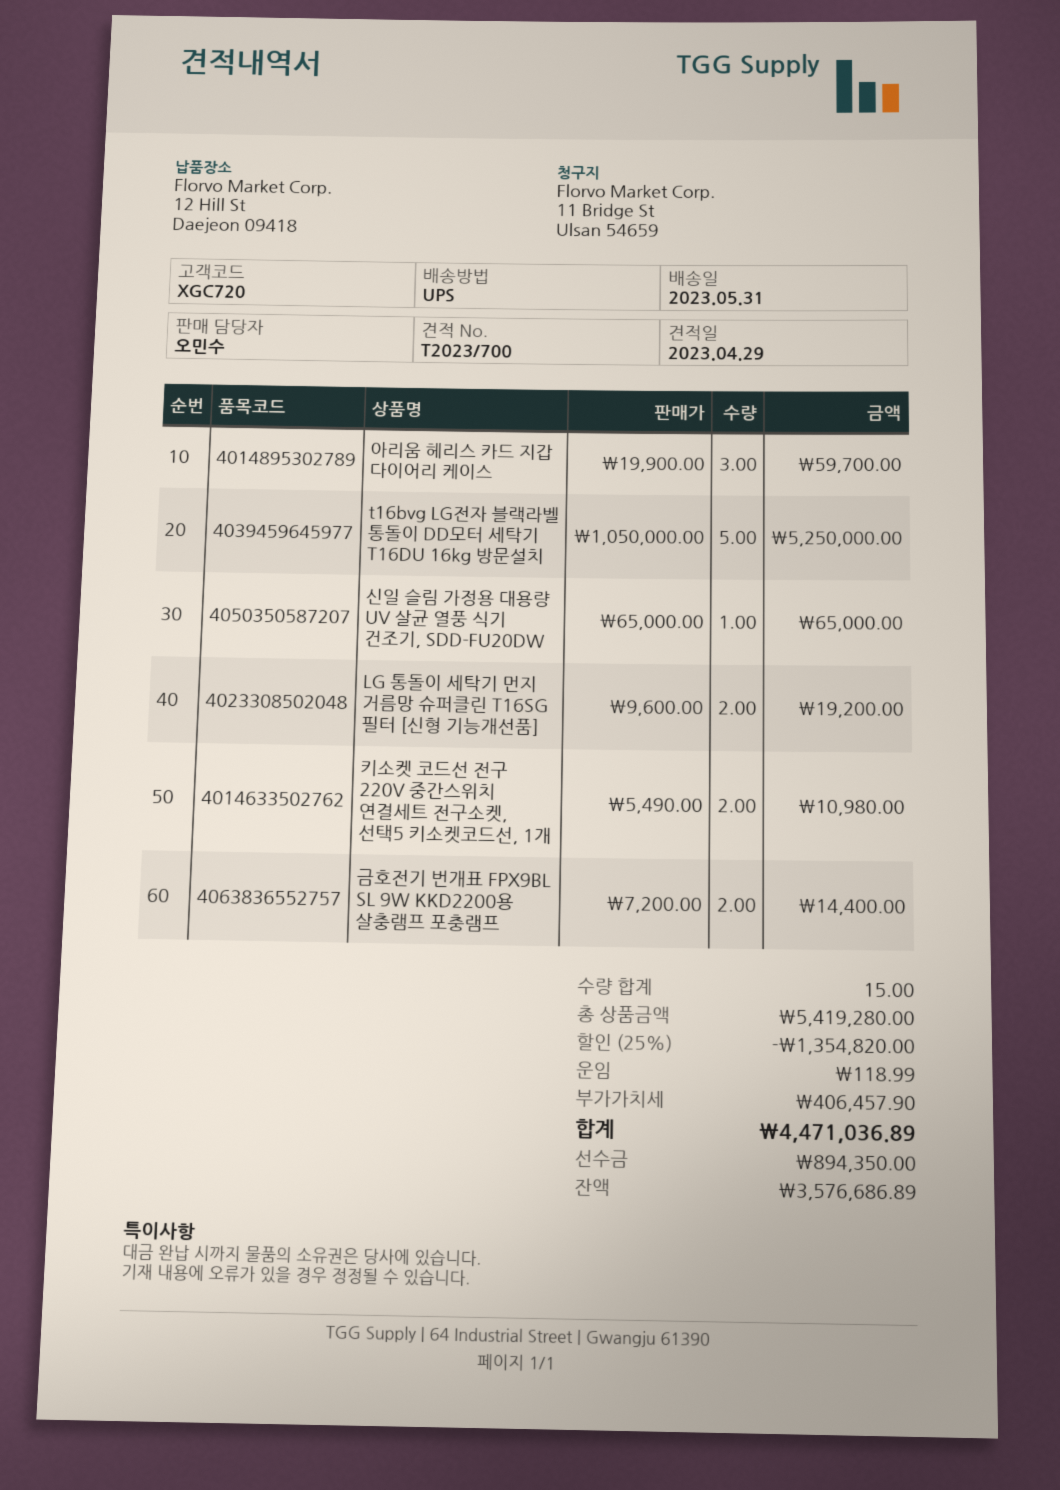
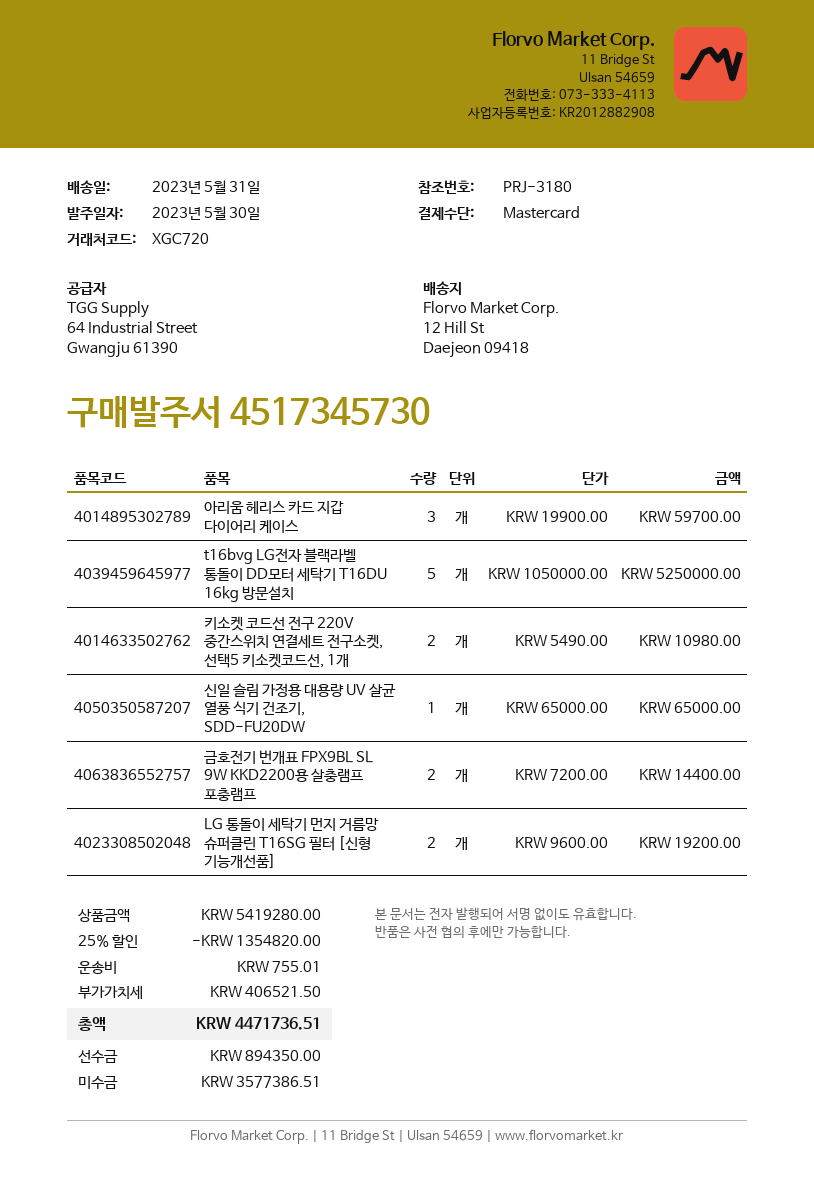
shipping: 118.99 -> 755.01
tax: 406457.90 -> 406521.50
total: 4471036.89 -> 4471736.51
balance: 3576686.89 -> 3577386.51

